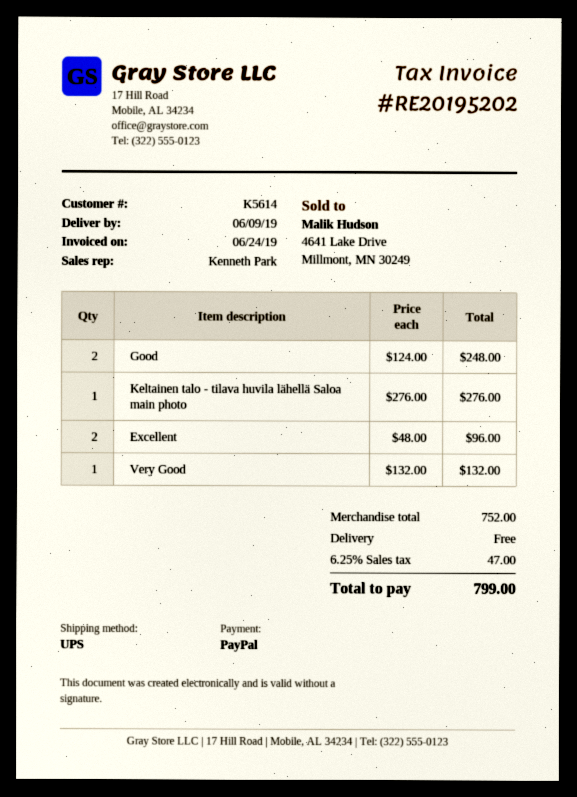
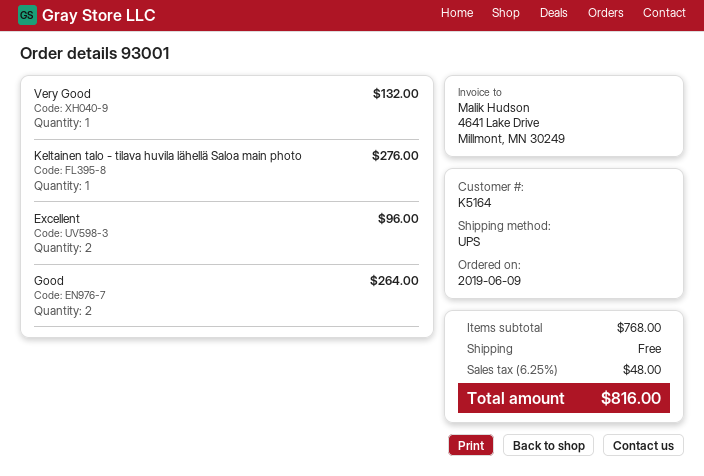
customer number: K5614 -> K5164
Good: 2 for 248.00 -> 2 for 264.00
subtotal: 752.00 -> 768.00
tax: 6.25% = 47.00 -> 6.25% = 48.00
total: 799.00 -> 816.00

